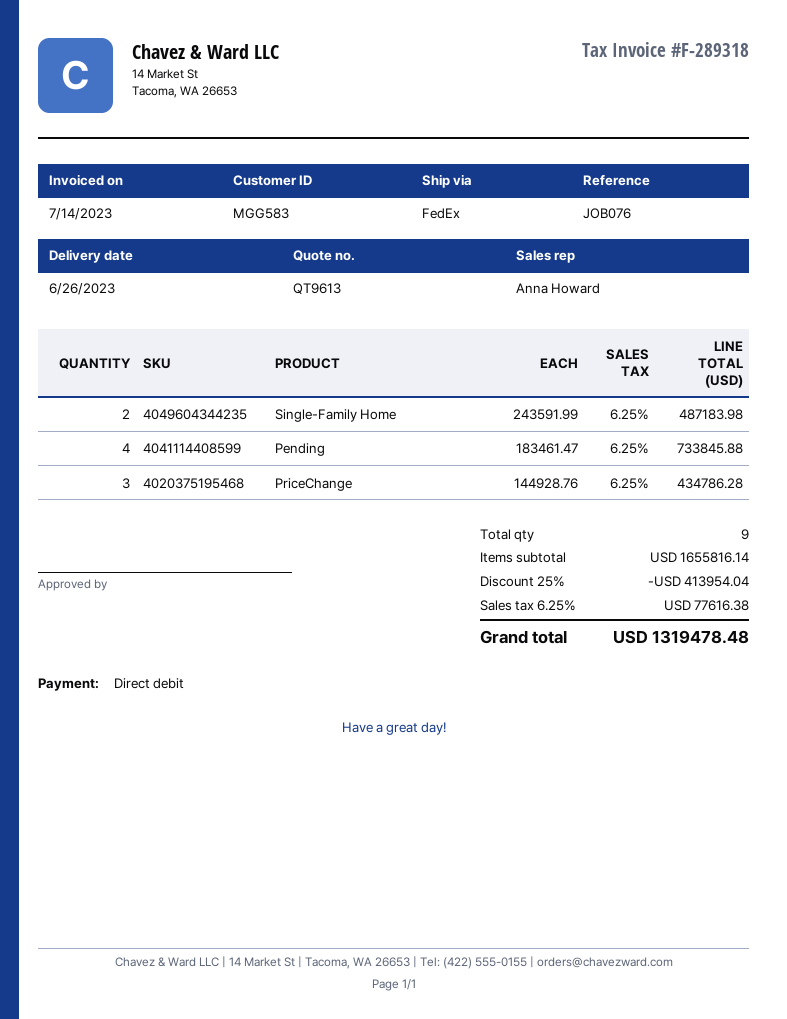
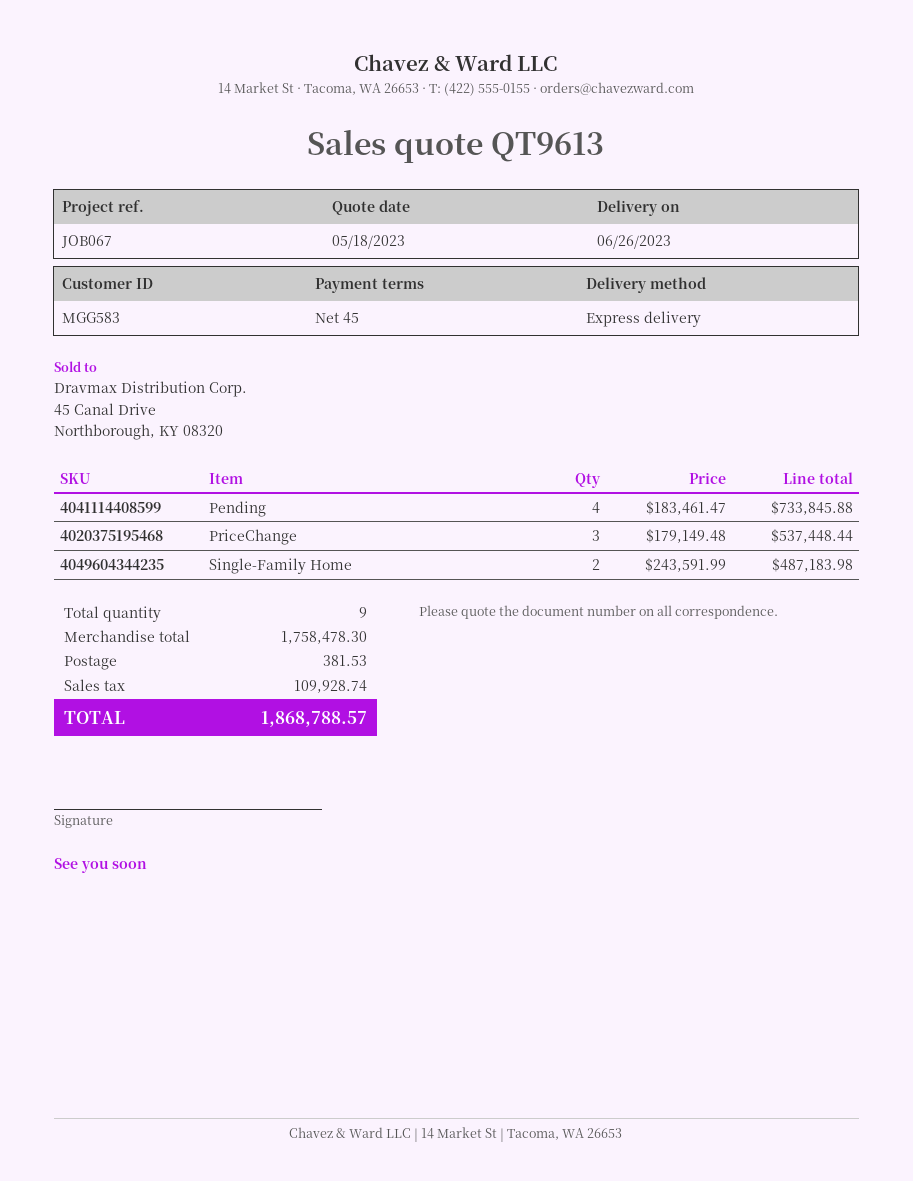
reference: JOB076 -> JOB067
shipping method: FedEx -> express
PriceChange: 3 x 144928.76 = 434786.28 -> 3 x 179149.48 = 537448.44
subtotal: 1655816.14 -> 1758478.30
discount: 25% = 413954.04 -> none
shipping: none -> 381.53
tax: 77616.38 -> 109928.74
total: 1319478.48 -> 1868788.57

